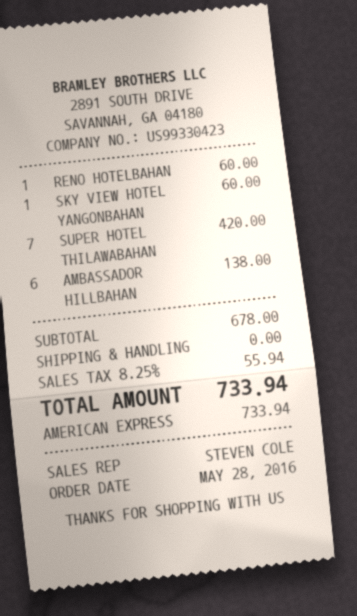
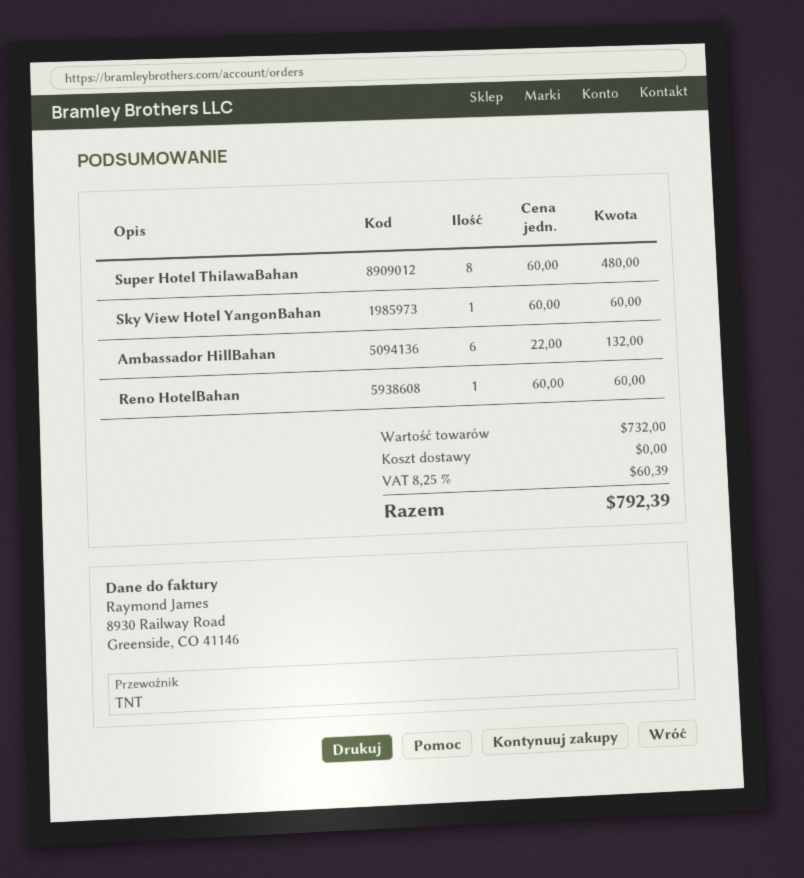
SUPER HOTEL THILAWABAHAN: 7 for 420.00 -> 8 for 480.00
AMBASSADOR HILLBAHAN: 6 for 138.00 -> 6 for 132.00
subtotal: 678.00 -> 732.00
tax: 8.25% = 55.94 -> 8.25% = 60.39
total: 733.94 -> 792.39

